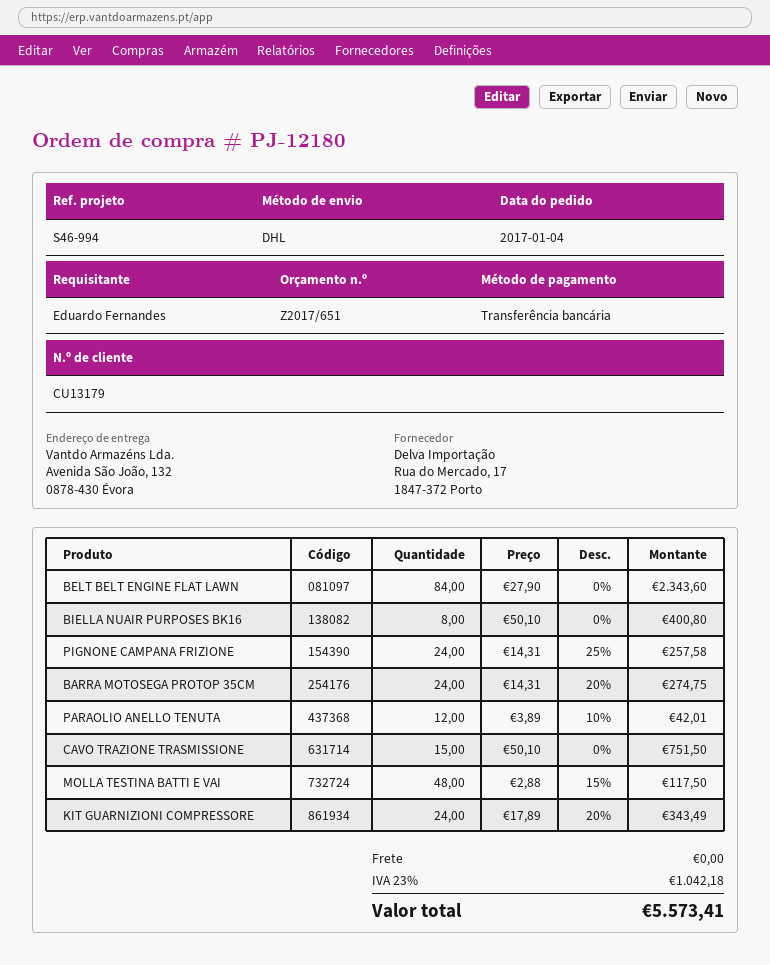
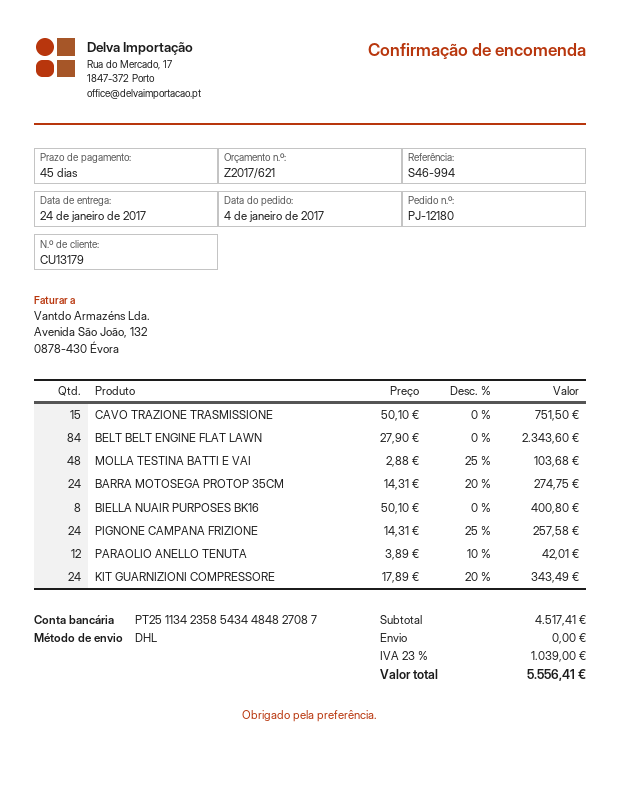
quote number: Z2017/651 -> Z2017/621
MOLLA TESTINA BATTI E VAI: 48 x 2.88 - 15% = 117.50 -> 48 x 2.88 - 25% = 103.68
tax: 23% = 1042.18 -> 23% = 1039.00
total: 5573.41 -> 5556.41

